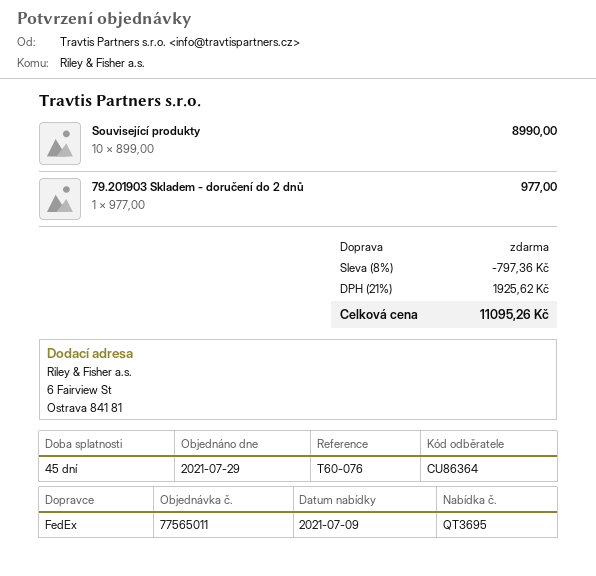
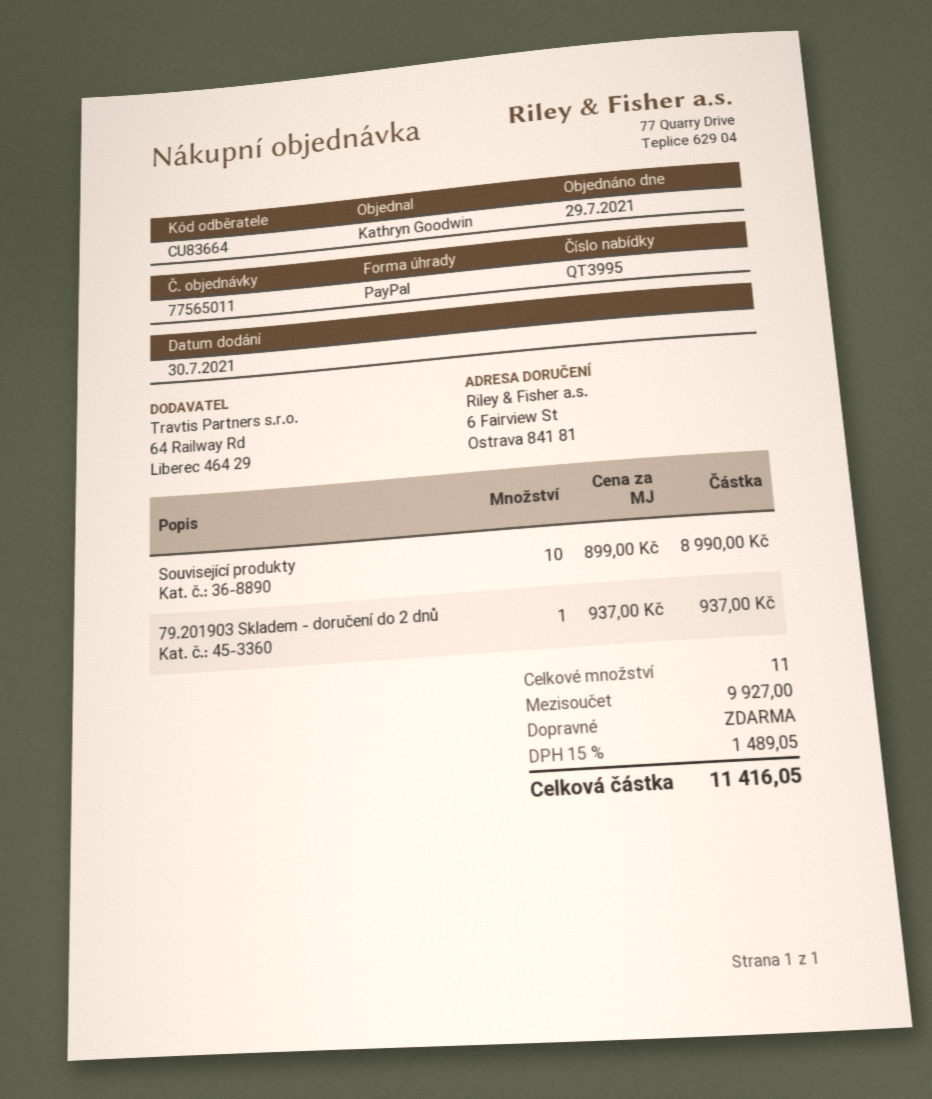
quote number: QT3695 -> QT3995
customer number: CU86364 -> CU83664
79.201903 Skladem - doručení do 2 dnů: 1 x 977.00 = 977.00 -> 1 x 937.00 = 937.00
discount: 8% = 797.36 -> none
tax: 21% = 1925.62 -> 15% = 1489.05
total: 11095.26 -> 11416.05

